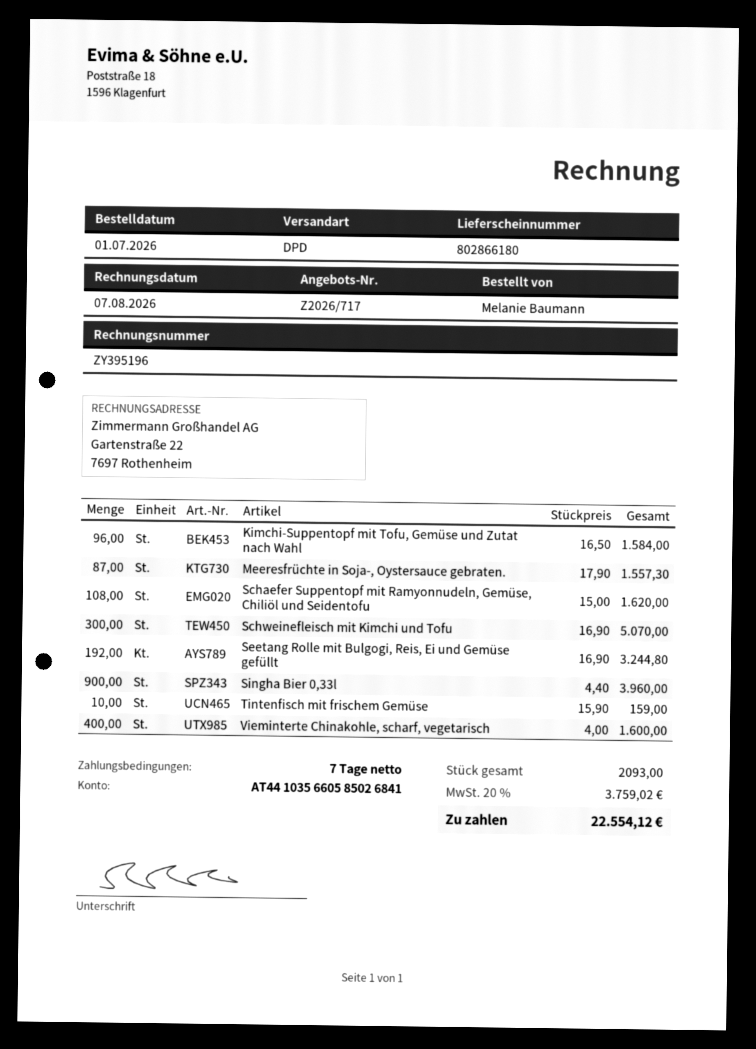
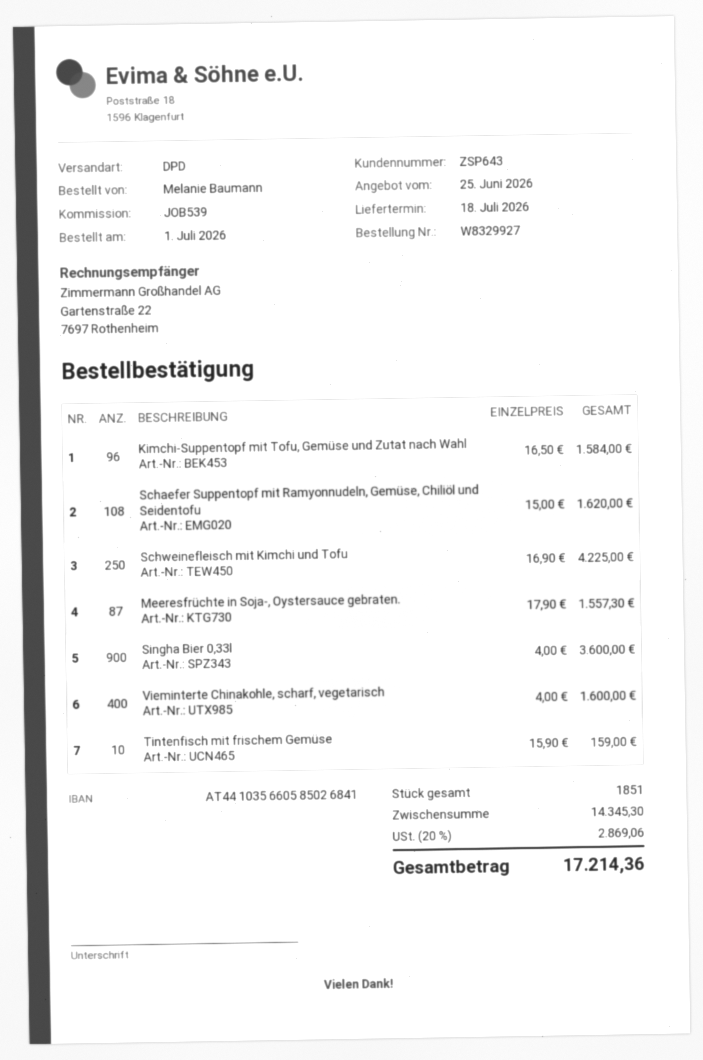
Schweinefleisch mit Kimchi und Tofu: 300 x 16.90 = 5070.00 -> 250 x 16.90 = 4225.00
Seetang Rolle mit Bulgogi, Reis, Ei und Gemüse gefüllt: 192 x 16.90 = 3244.80 -> none
Singha Bier 0,33l: 900 x 4.40 = 3960.00 -> 900 x 4.00 = 3600.00
total quantity: 2093 -> 1851
tax: 20% = 3759.02 -> 20% = 2869.06
total: 22554.12 -> 17214.36

